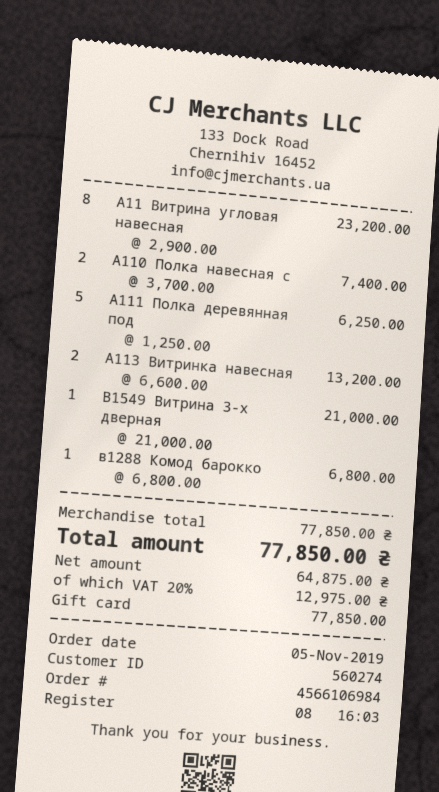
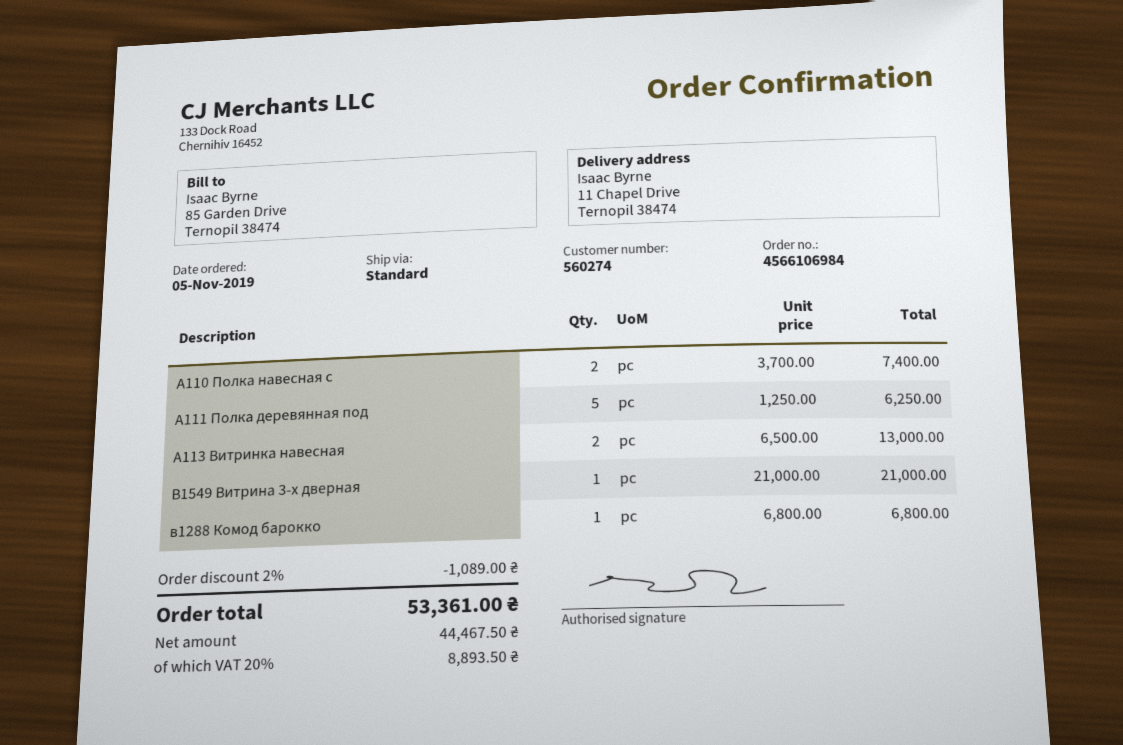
А11 Витрина угловая навесная: 8 x 2900.00 = 23200.00 -> none
А113 Витринка навесная: 2 x 6600.00 = 13200.00 -> 2 x 6500.00 = 13000.00
discount: none -> 2% = 1089.00
net: 64875.00 -> 44467.50
tax: 20% = 12975.00 -> 20% = 8893.50
total: 77850.00 -> 53361.00

